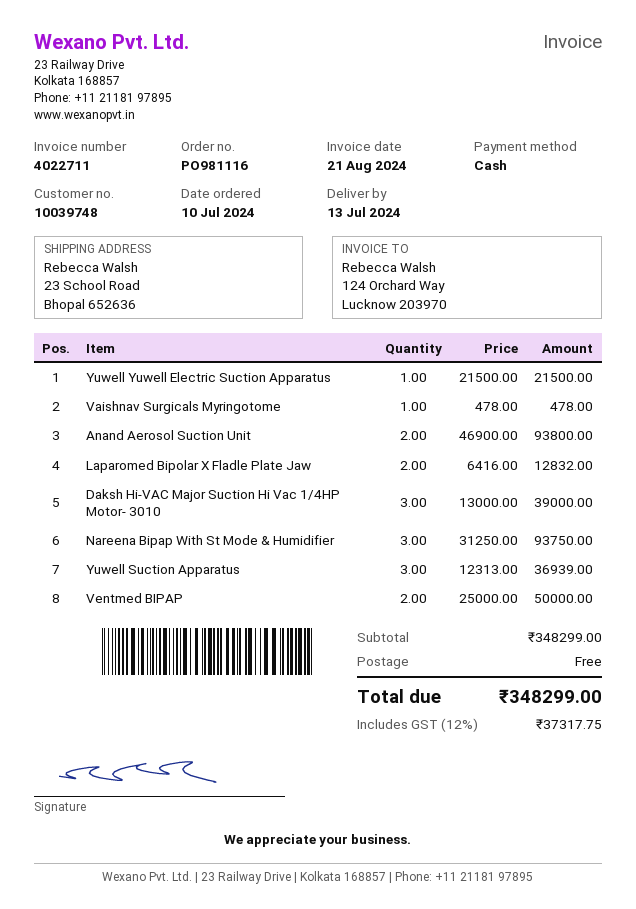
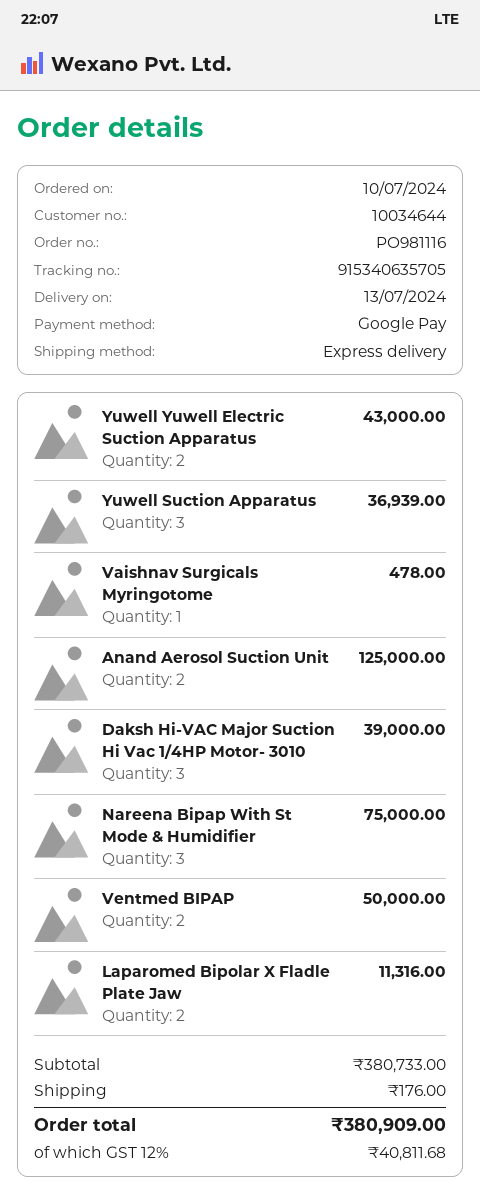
customer number: 10039748 -> 10034644
payment method: cash -> Google Pay
Yuwell Yuwell Electric Suction Apparatus: 1 for 21500.00 -> 2 for 43000.00
Anand Aerosol Suction Unit: 2 for 93800.00 -> 2 for 125000.00
Laparomed Bipolar X Fladle Plate Jaw: 2 for 12832.00 -> 2 for 11316.00
Nareena Bipap With St Mode & Humidifier: 3 for 93750.00 -> 3 for 75000.00
subtotal: 348299.00 -> 380733.00
shipping: 0.00 -> 176.00
tax: 12% = 37317.75 -> 12% = 40811.68
total: 348299.00 -> 380909.00

